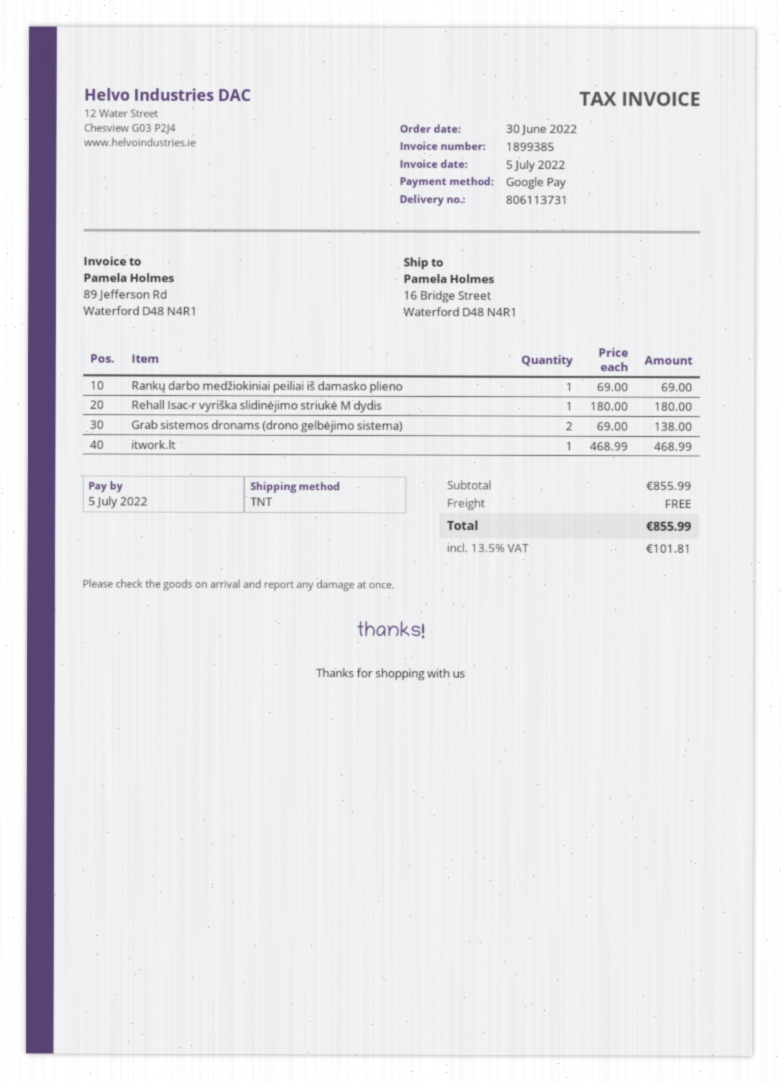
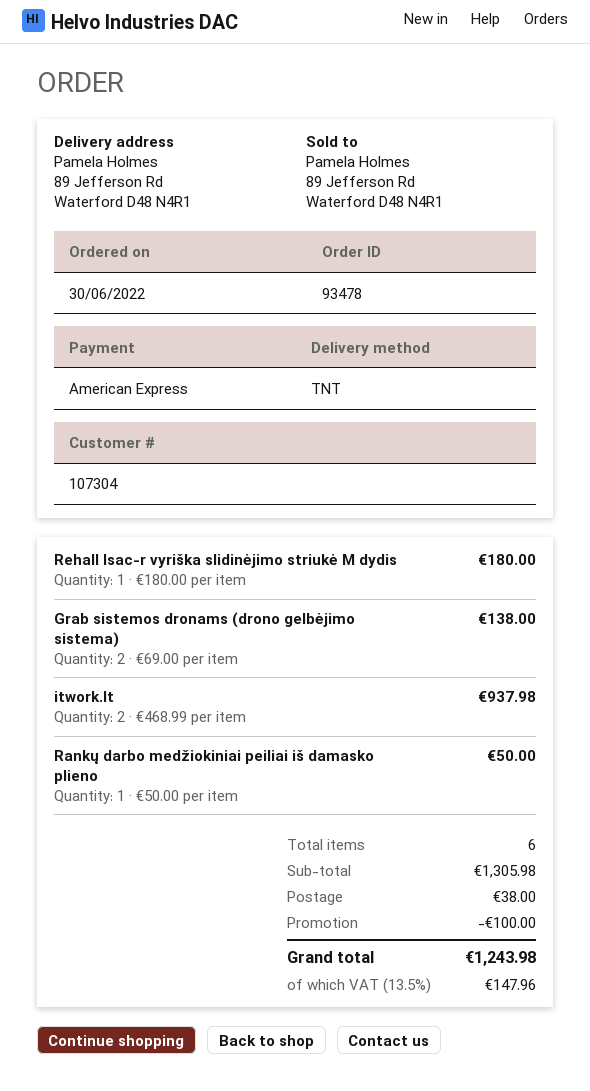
payment method: Google Pay -> American Express
ship to: 16 Bridge Street, Waterford D48 N4R1 -> 89 Jefferson Rd, Waterford D48 N4R1
Rankų darbo medžiokiniai peiliai iš damasko plieno: 1 x 69.00 = 69.00 -> 1 x 50.00 = 50.00
itwork.lt: 1 x 468.99 = 468.99 -> 2 x 468.99 = 937.98
subtotal: 855.99 -> 1305.98
discount: none -> 100.00
shipping: 0.00 -> 38.00
tax: 13.5% = 101.81 -> 13.5% = 147.96
total: 855.99 -> 1243.98

